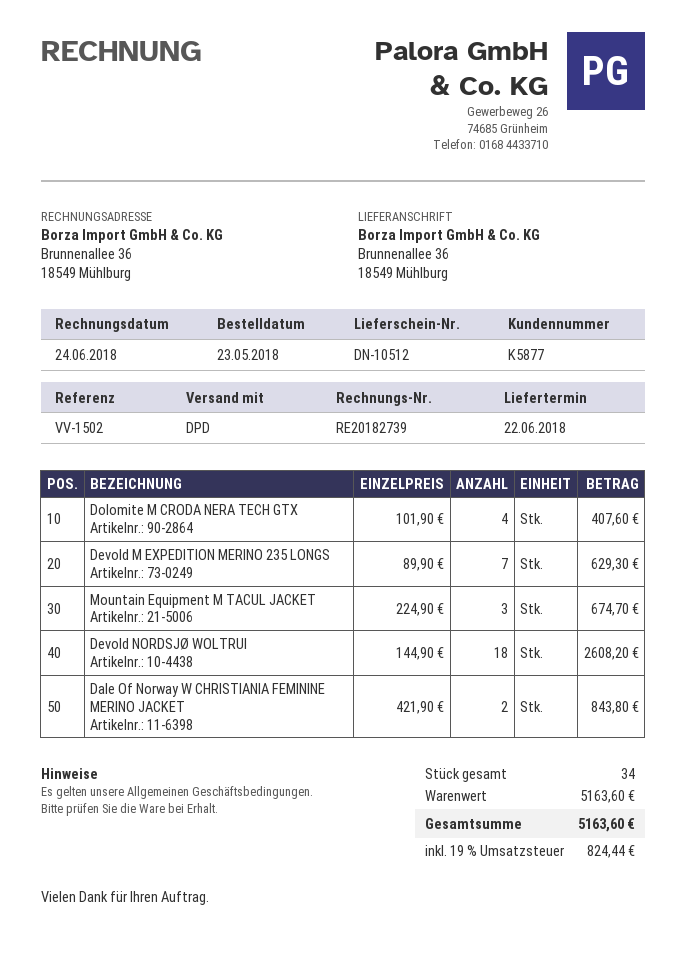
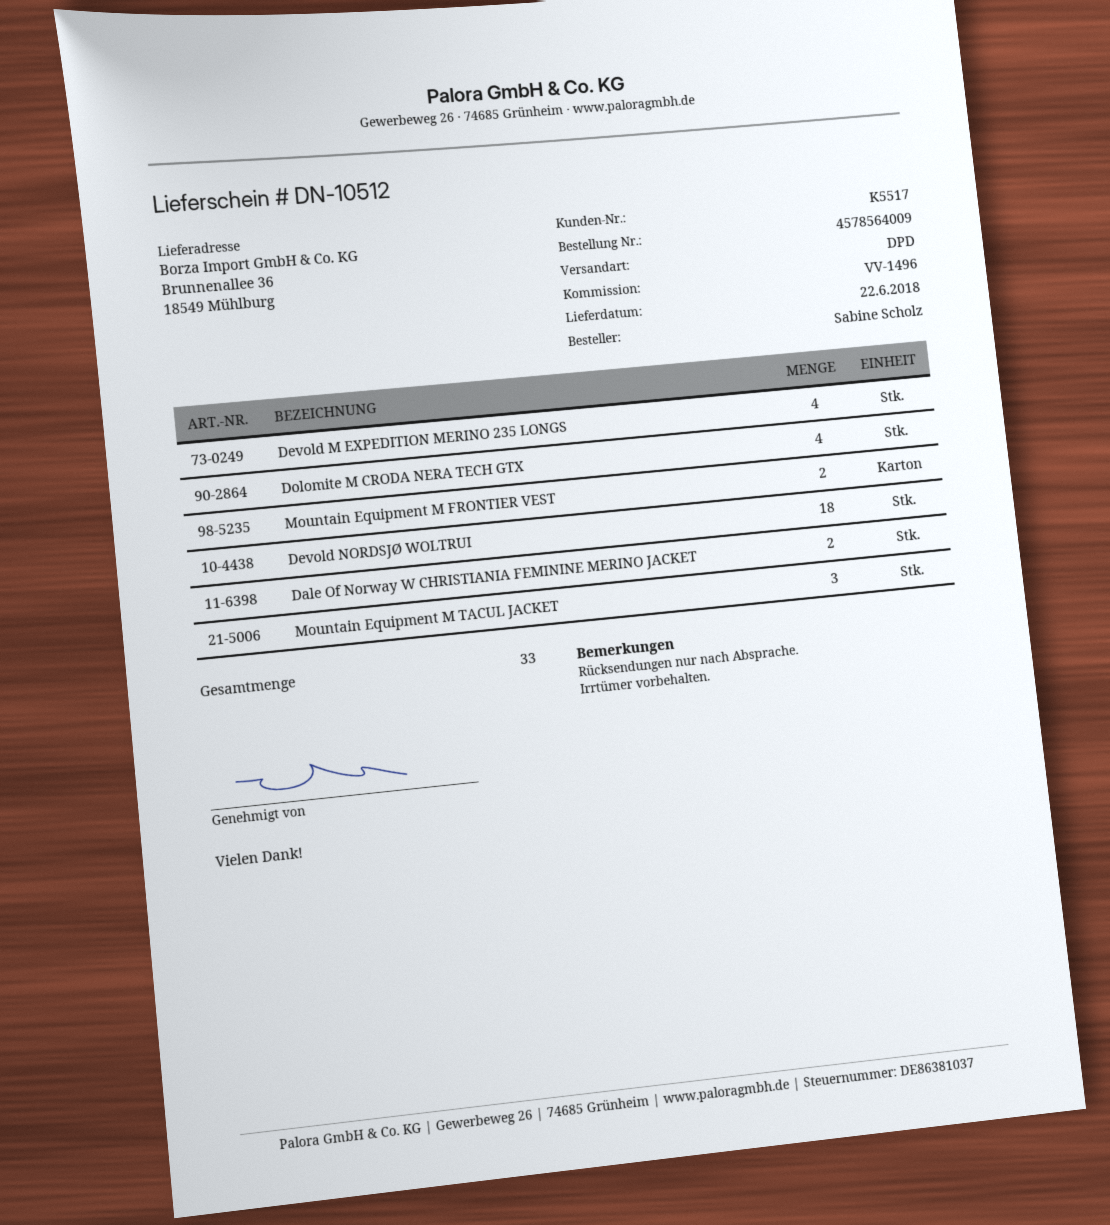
customer number: K5877 -> K5517
reference: VV-1502 -> VV-1496
Devold M EXPEDITION MERINO 235 LONGS: 7 -> 4
Mountain Equipment M FRONTIER VEST: none -> 2
total quantity: 34 -> 33

